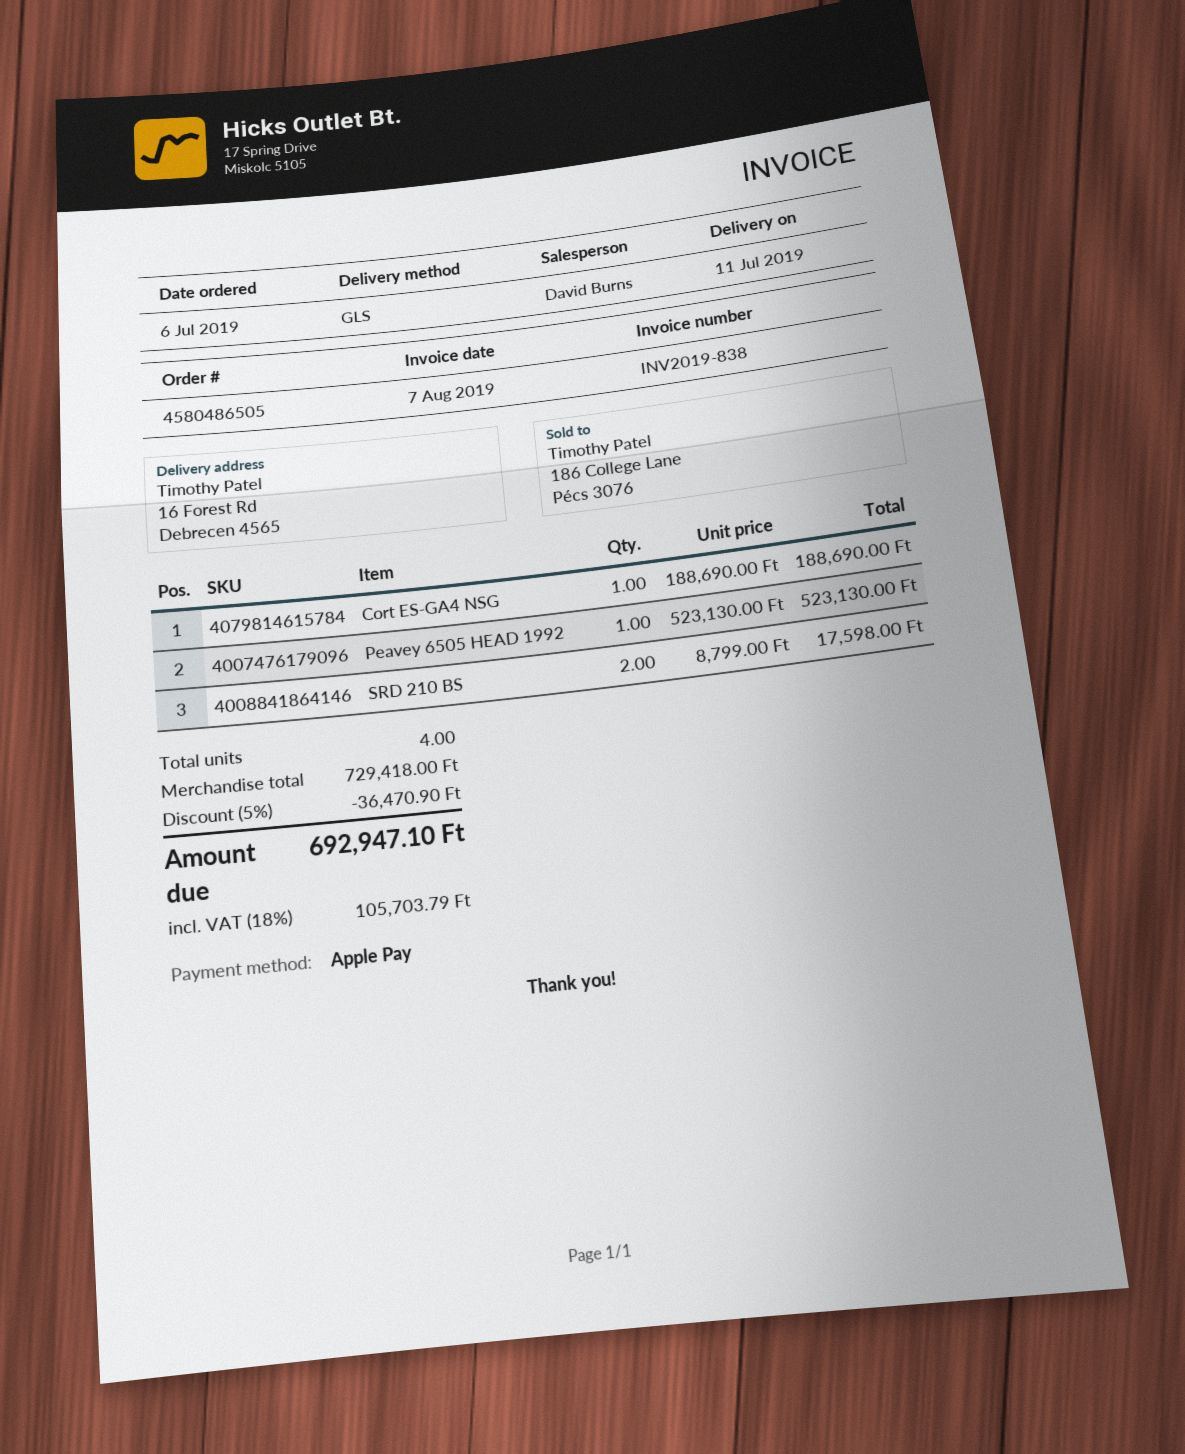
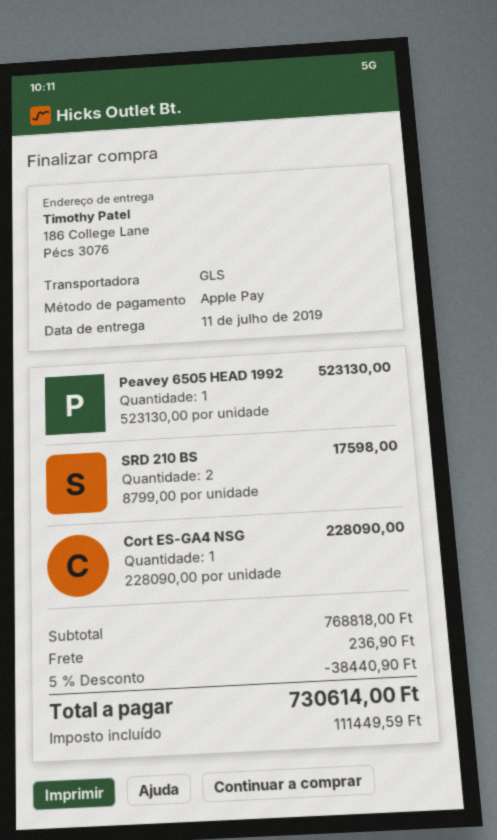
ship to: 16 Forest Rd, Debrecen 4565 -> 186 College Lane, Pécs 3076
Cort ES-GA4 NSG: 1 x 188690.00 = 188690.00 -> 1 x 228090.00 = 228090.00
subtotal: 729418.00 -> 768818.00
discount: 5% = 36470.90 -> 5% = 38440.90
shipping: none -> 236.90
tax: 105703.79 -> 111449.59
total: 692947.10 -> 730614.00

